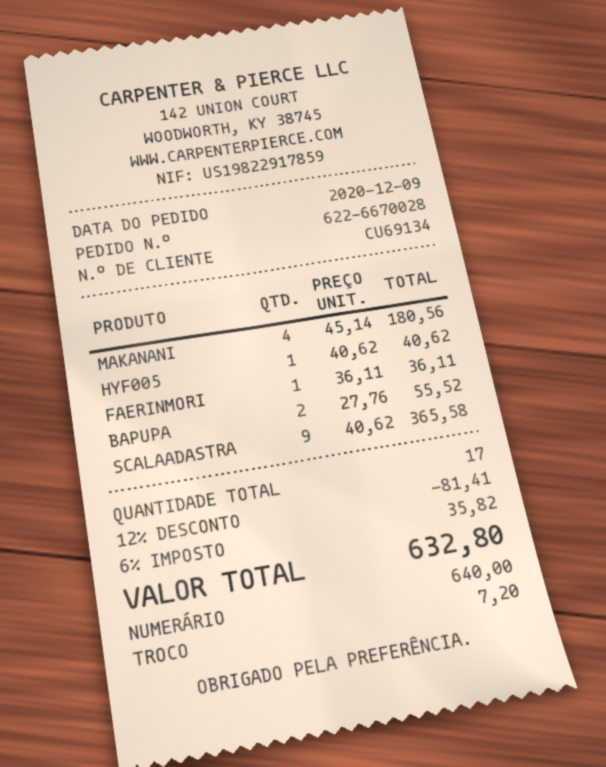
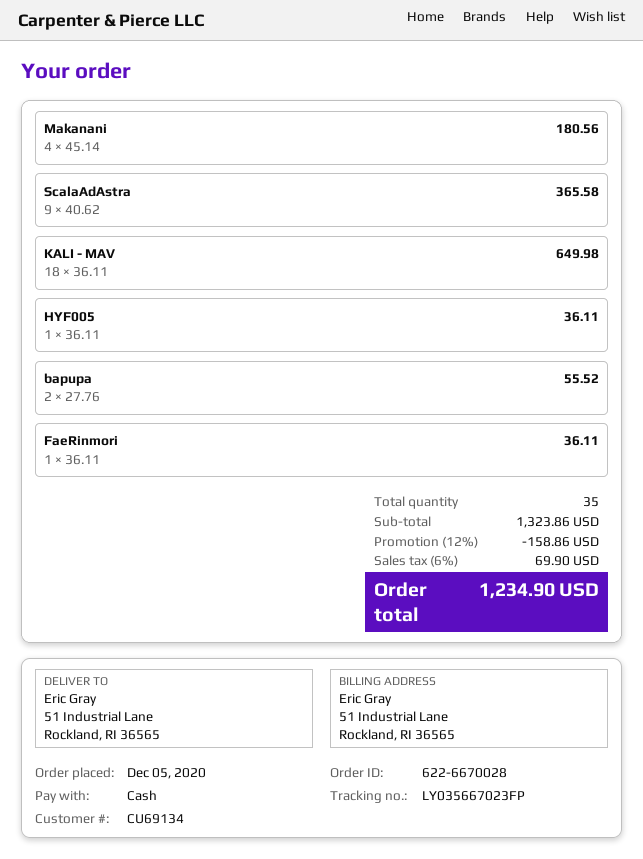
order date: 2020-12-09 -> 2020-12-05
HYF005: 1 x 40.62 = 40.62 -> 1 x 36.11 = 36.11
KALI - MAV: none -> 18 x 36.11 = 649.98
total quantity: 17 -> 35
discount: 12% = 81.41 -> 12% = 158.86
tax: 6% = 35.82 -> 6% = 69.90
total: 632.80 -> 1234.90

